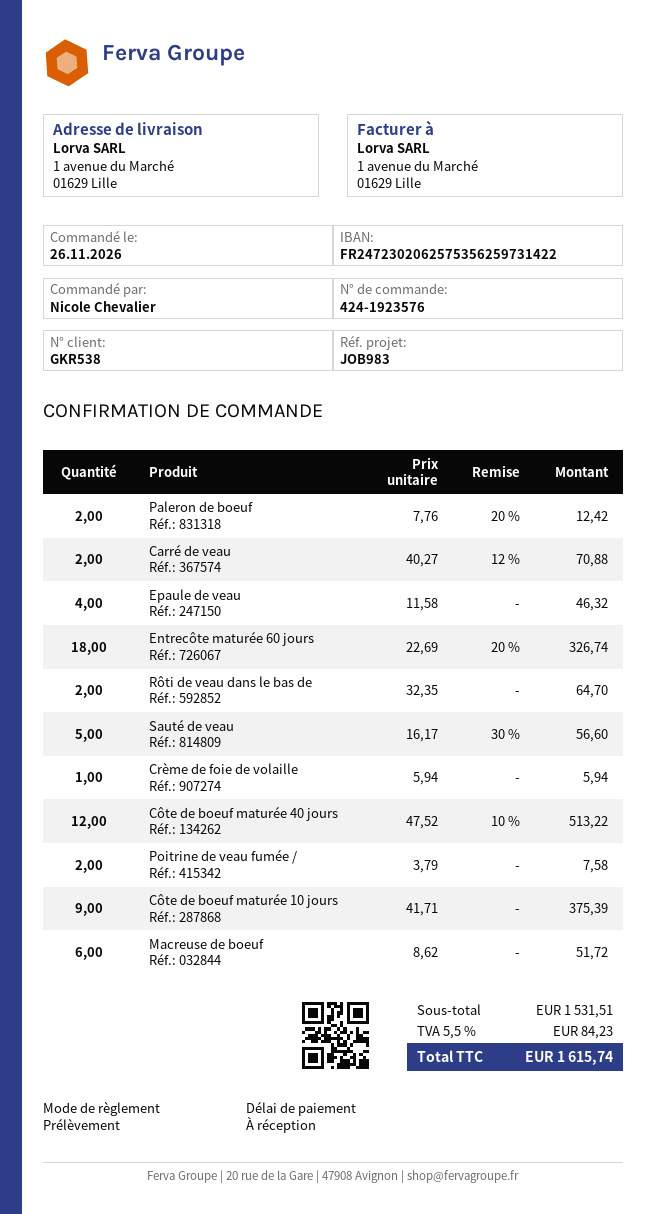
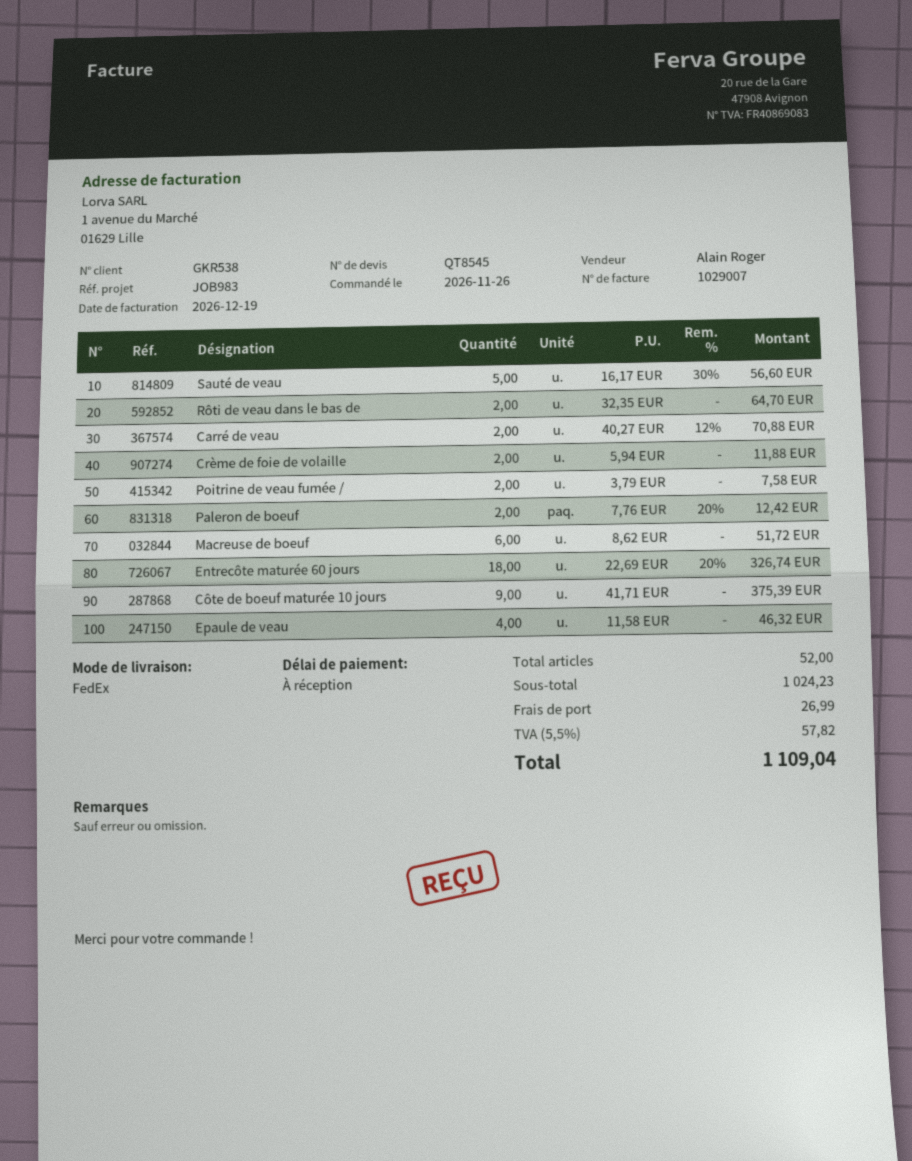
Crème de foie de volaille: 1 x 5.94 = 5.94 -> 2 x 5.94 = 11.88
Côte de boeuf maturée 40 jours: 12 x 47.52 - 10% = 513.22 -> none
subtotal: 1531.51 -> 1024.23
shipping: none -> 26.99
tax: 5.5% = 84.23 -> 5.5% = 57.82
total: 1615.74 -> 1109.04

